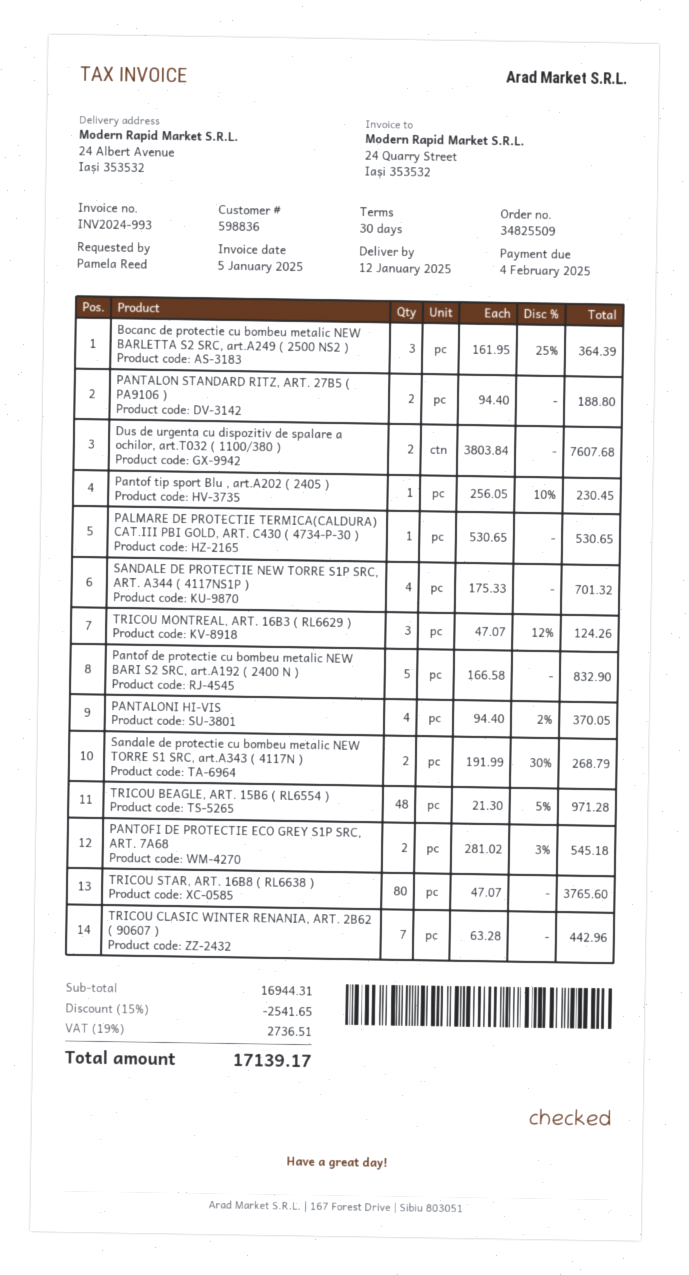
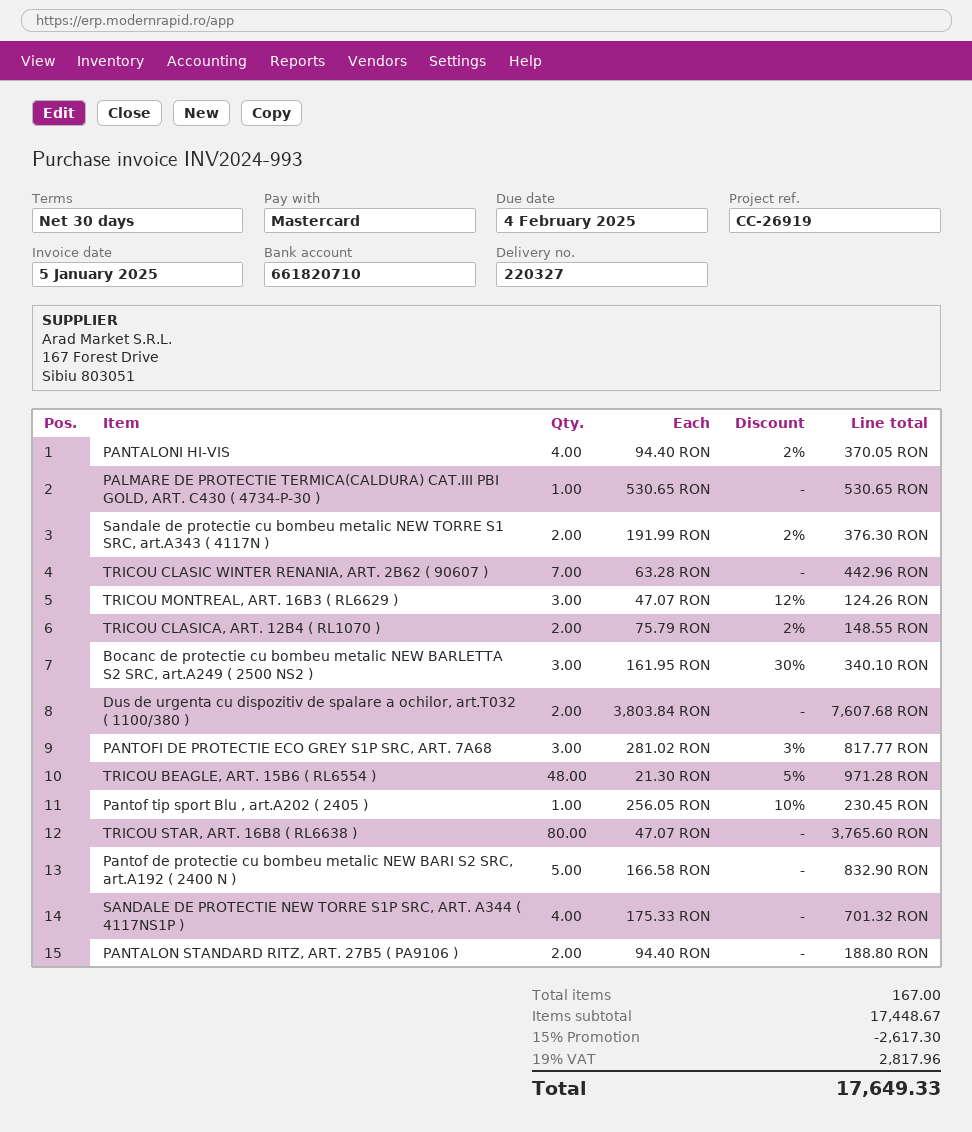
Bocanc de protectie cu bombeu metalic NEW BARLETTA S2 SRC, art.A249 ( 2500 NS2 ): 3 x 161.95 - 25% = 364.39 -> 3 x 161.95 - 30% = 340.10
Sandale de protectie cu bombeu metalic NEW TORRE S1 SRC, art.A343 ( 4117N ): 2 x 191.99 - 30% = 268.79 -> 2 x 191.99 - 2% = 376.30
PANTOFI DE PROTECTIE ECO GREY S1P SRC, ART. 7A68: 2 x 281.02 - 3% = 545.18 -> 3 x 281.02 - 3% = 817.77
TRICOU CLASICA, ART. 12B4 ( RL1070 ): none -> 2 x 75.79 - 2% = 148.55
subtotal: 16944.31 -> 17448.67
discount: 15% = 2541.65 -> 15% = 2617.30
tax: 19% = 2736.51 -> 19% = 2817.96
total: 17139.17 -> 17649.33

